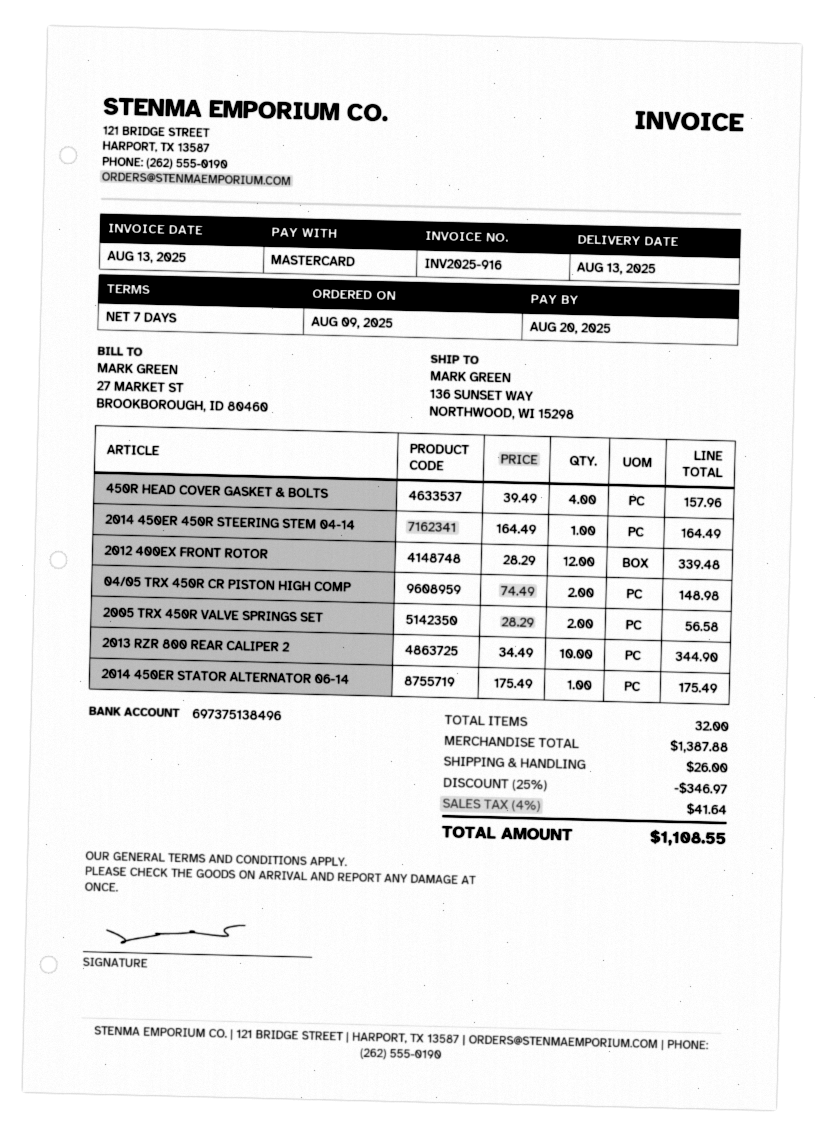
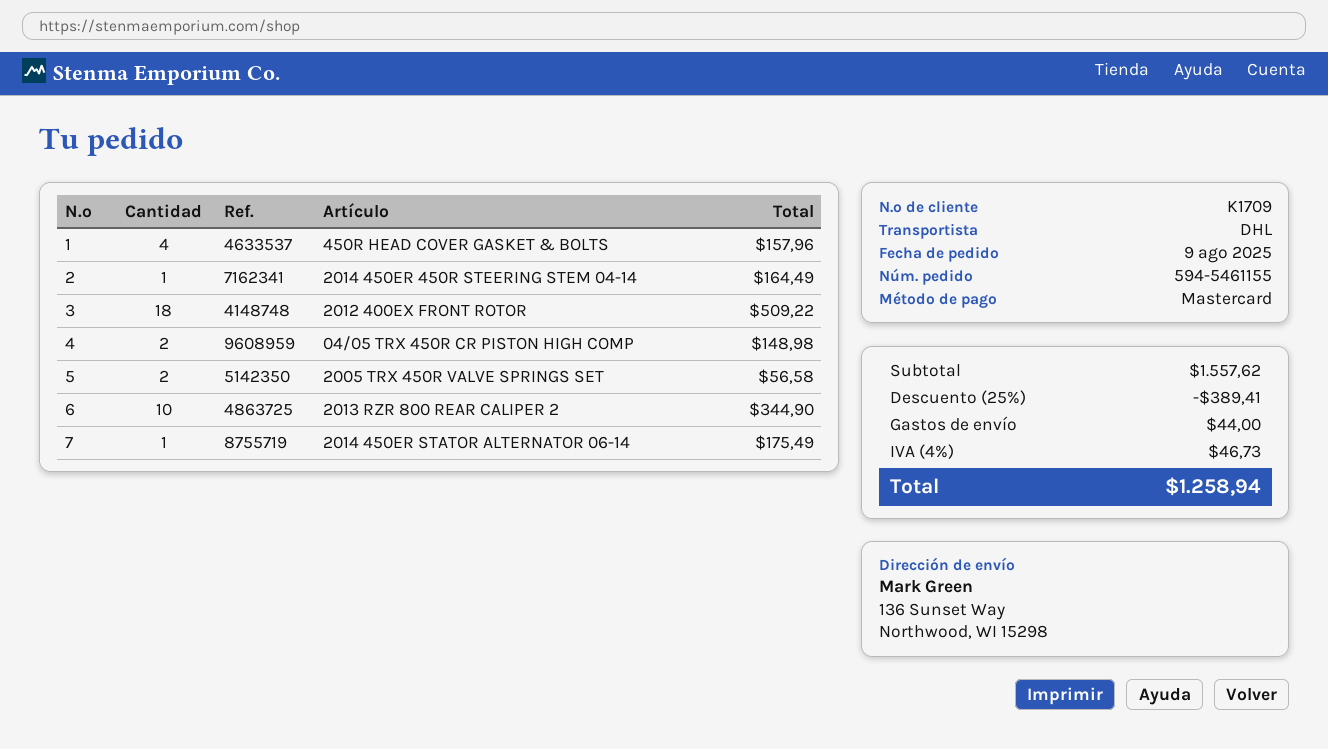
2012 400EX FRONT ROTOR: 12 for 339.48 -> 18 for 509.22
subtotal: 1387.88 -> 1557.62
discount: 25% = 346.97 -> 25% = 389.41
shipping: 26.00 -> 44.00
tax: 4% = 41.64 -> 4% = 46.73
total: 1108.55 -> 1258.94

